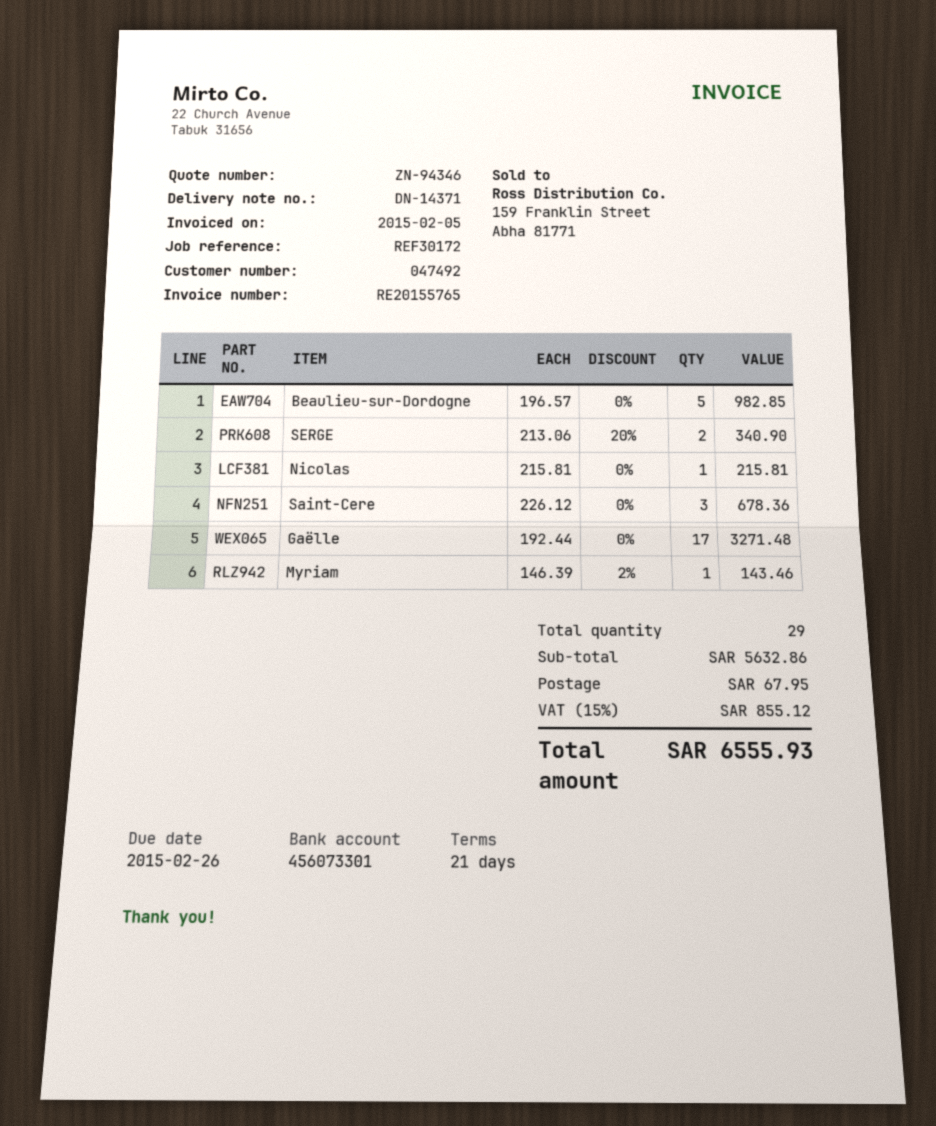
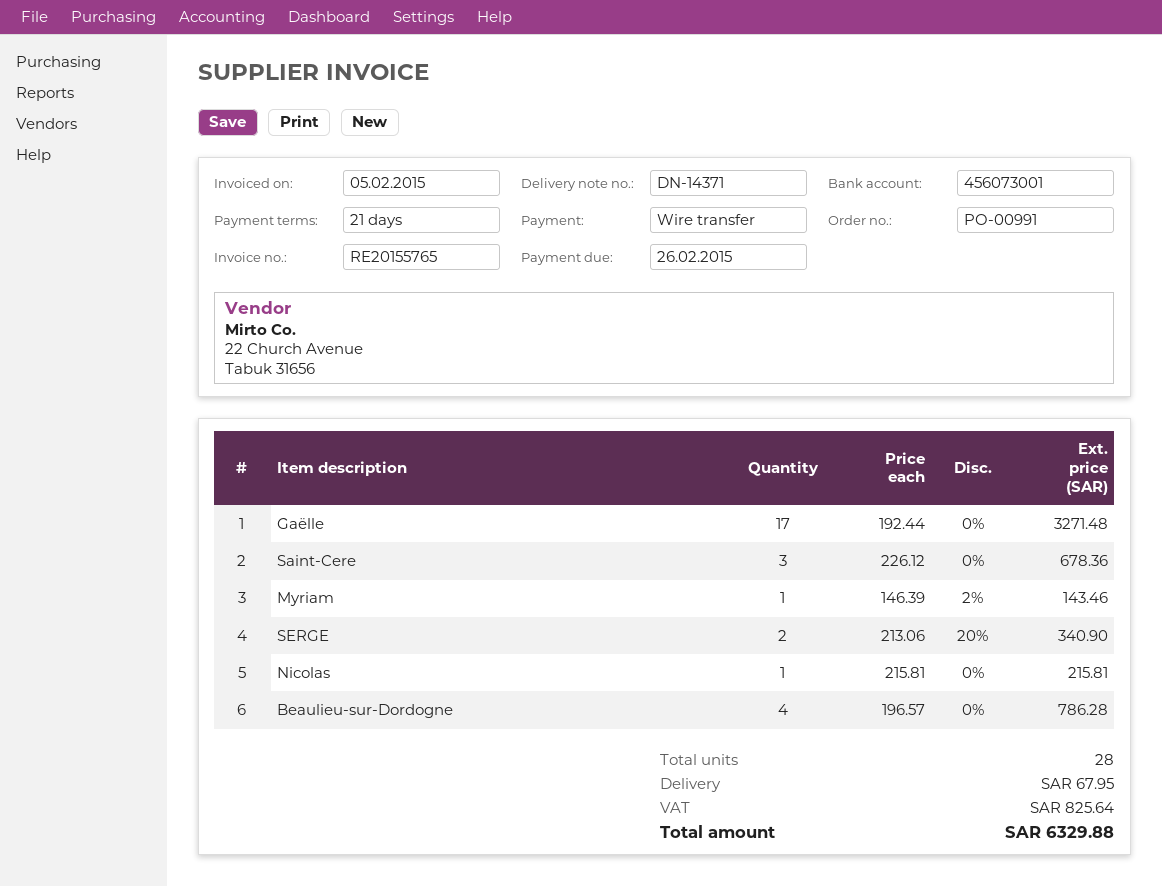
bank account: 456073301 -> 456073001
Beaulieu-sur-Dordogne: 5 x 196.57 = 982.85 -> 4 x 196.57 = 786.28
total quantity: 29 -> 28
tax: 855.12 -> 825.64
total: 6555.93 -> 6329.88

